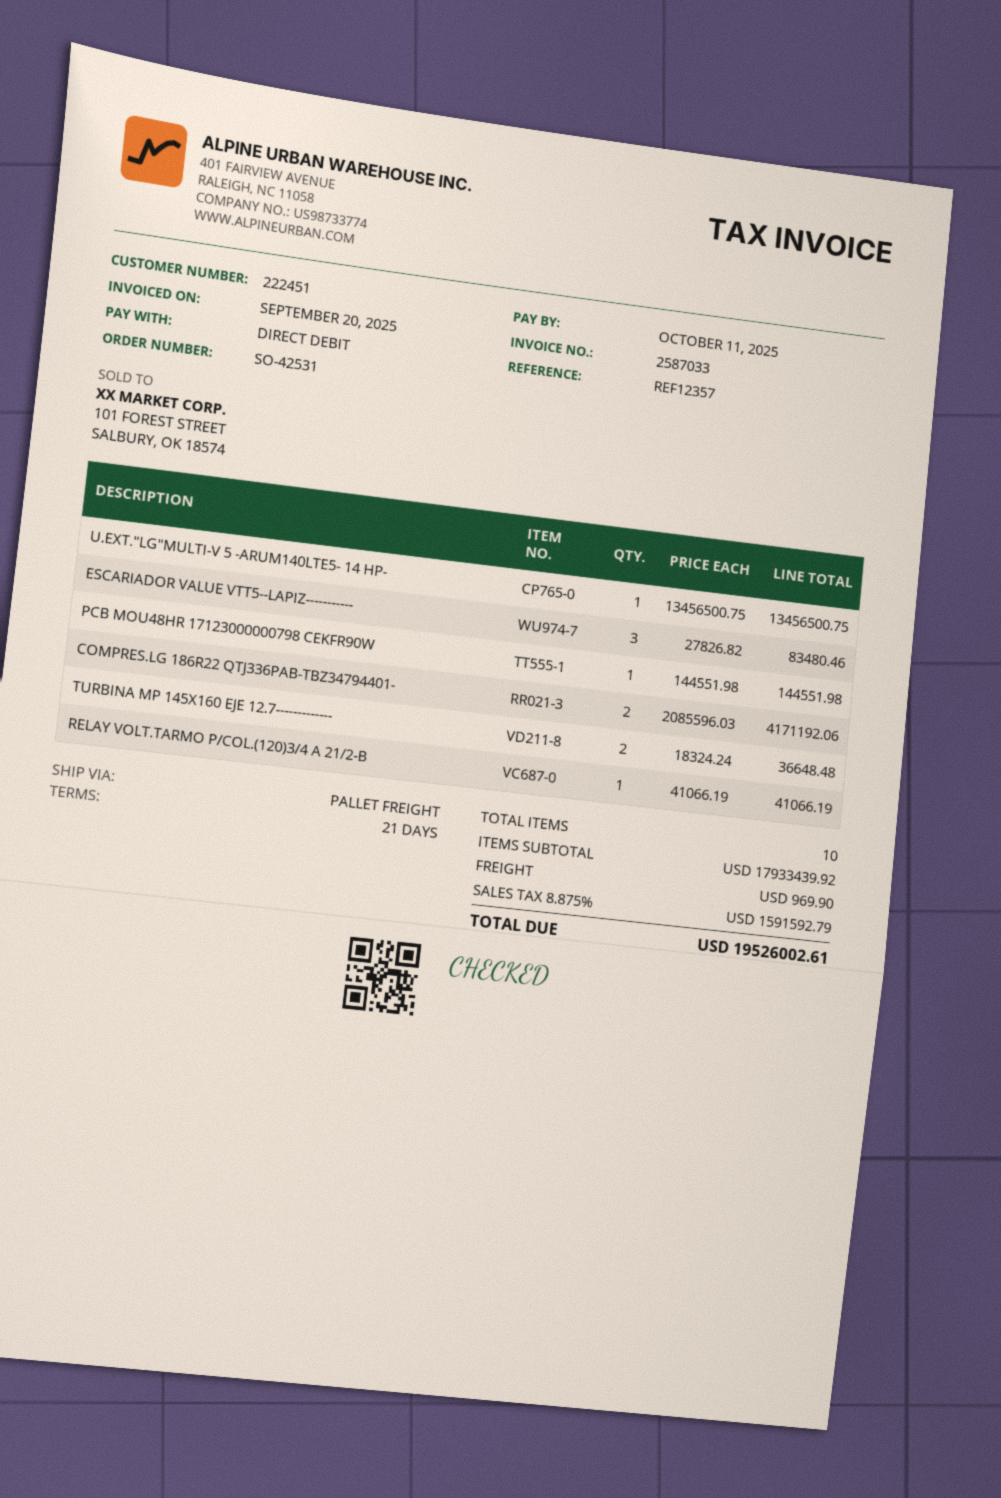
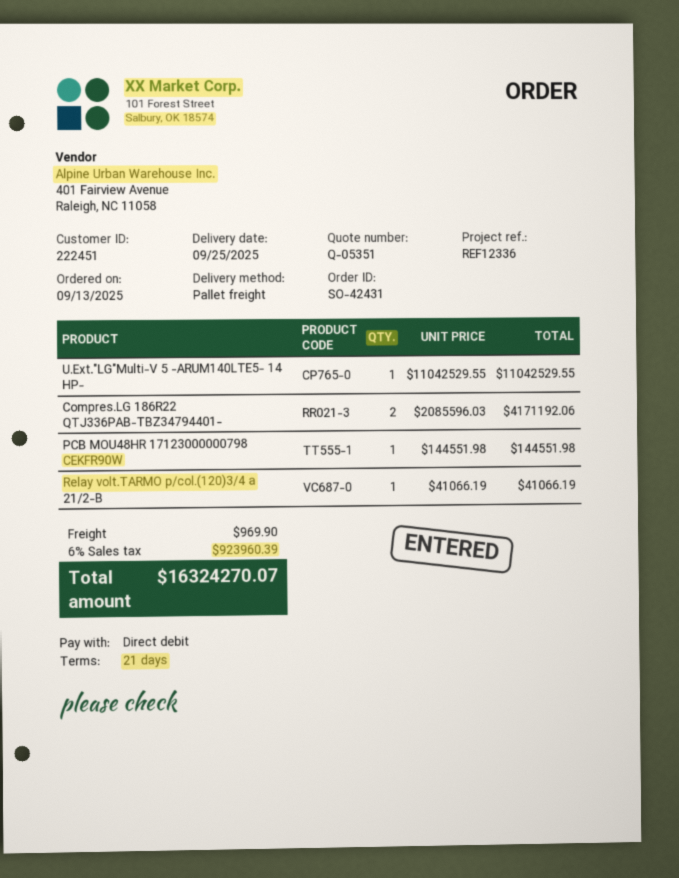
order number: SO-42531 -> SO-42431
reference: REF12357 -> REF12336
U.EXT."LG"MULTI-V 5 -ARUM140LTE5- 14 HP-: 1 x 13456500.75 = 13456500.75 -> 1 x 11042529.55 = 11042529.55
ESCARIADOR VALUE VTT5--LAPIZ-----------: 3 x 27826.82 = 83480.46 -> none
TURBINA MP 145X160 EJE 12.7-------------: 2 x 18324.24 = 36648.48 -> none
tax: 8.875% = 1591592.79 -> 6% = 923960.39
total: 19526002.61 -> 16324270.07

